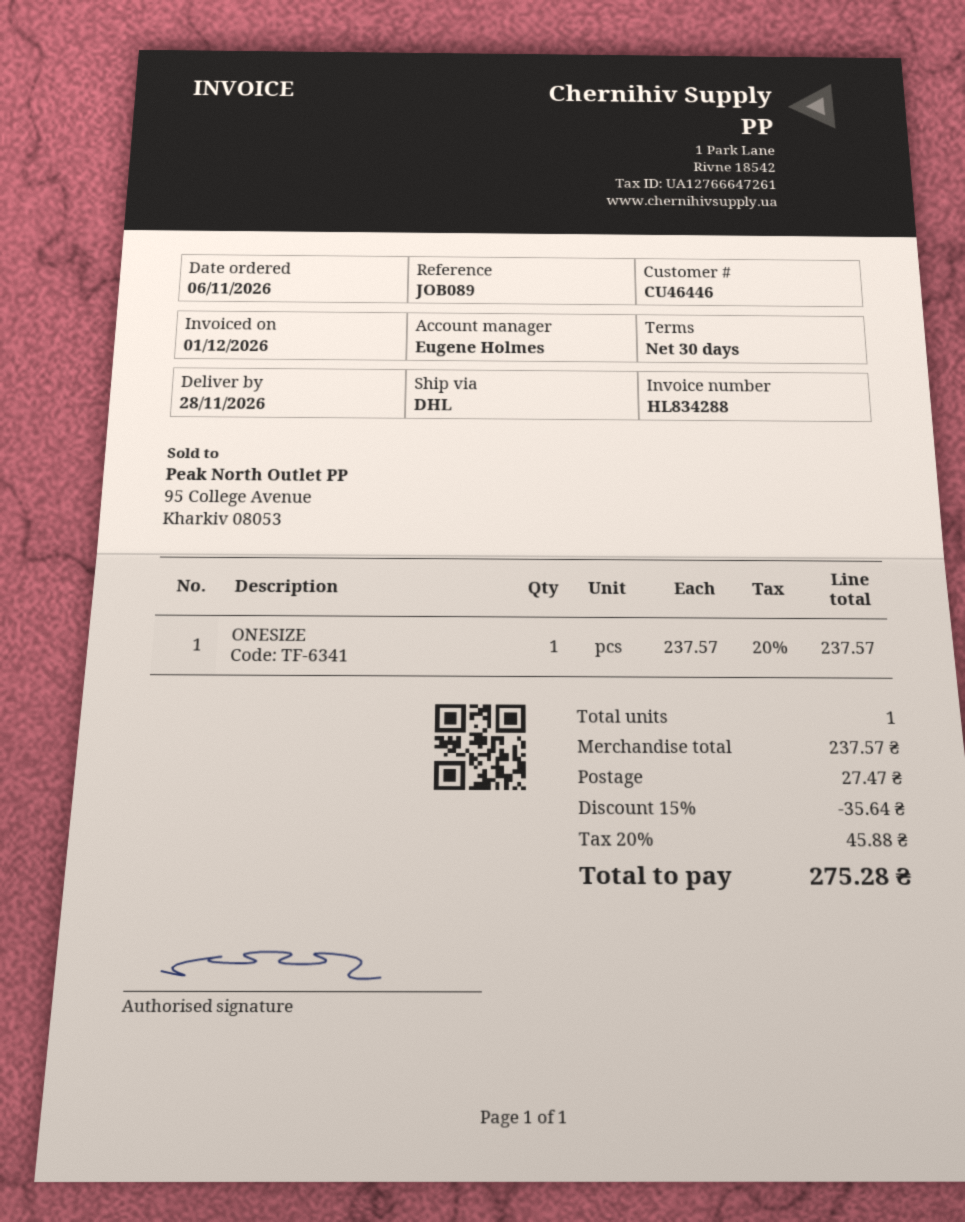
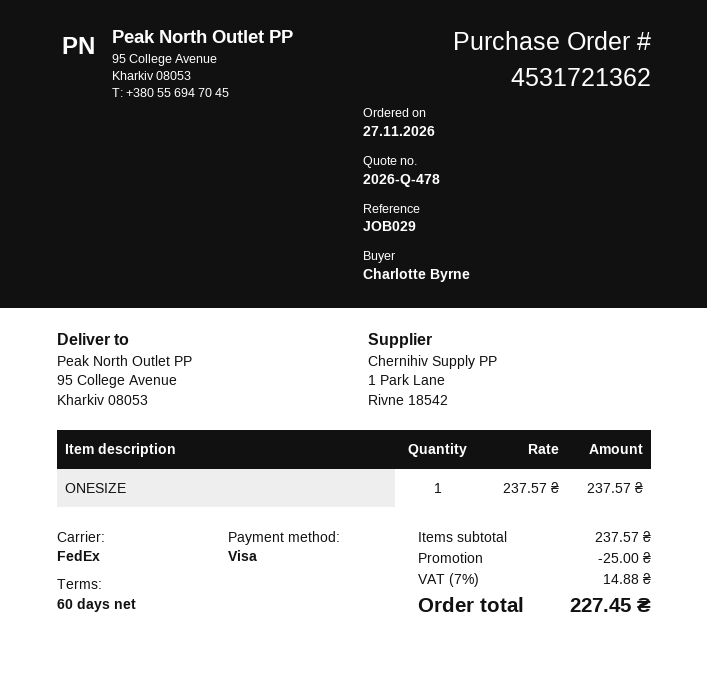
order date: 2026-11-06 -> 2026-11-27
payment terms: 30 days -> 60 days
reference: JOB089 -> JOB029
shipping method: DHL -> FedEx
discount: 35.64 -> 25.00
shipping: 27.47 -> none
tax: 20% = 45.88 -> 7% = 14.88
total: 275.28 -> 227.45

